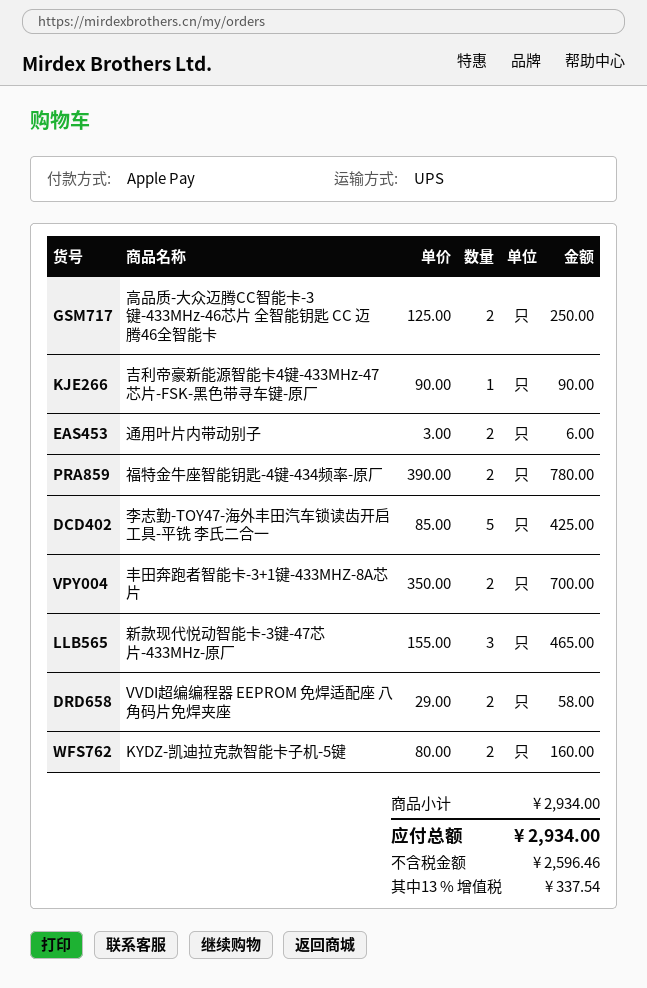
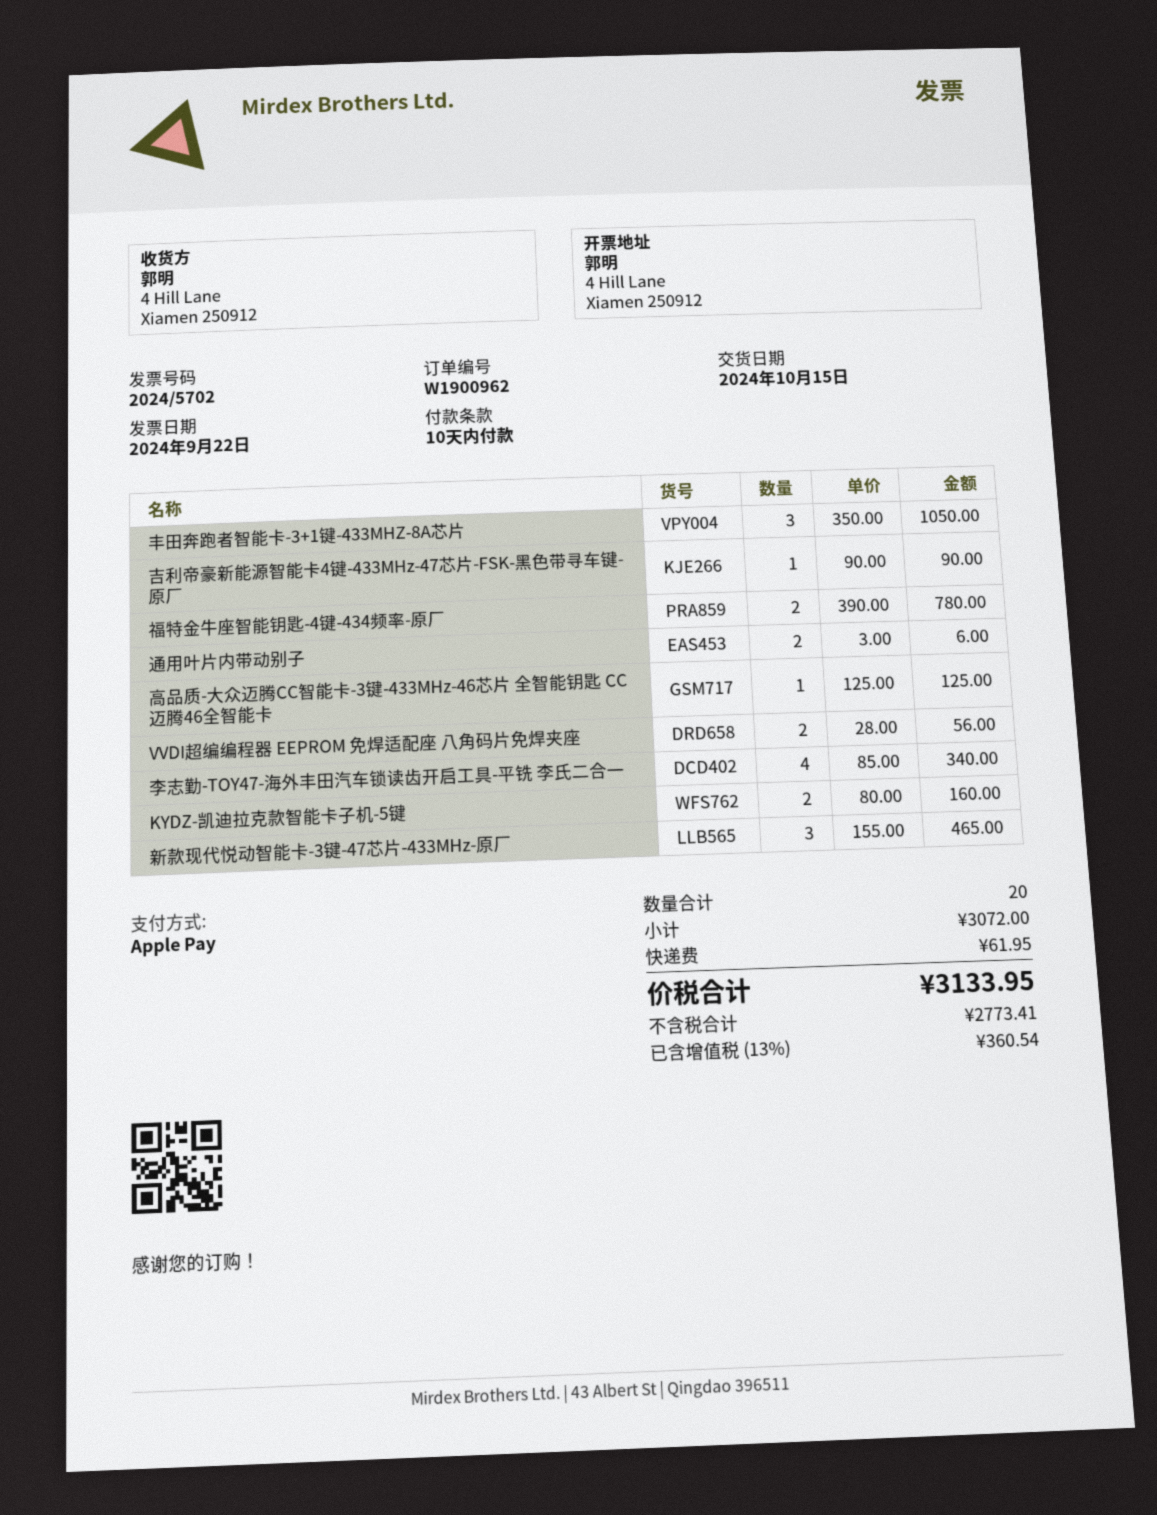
高品质-大众迈腾CC智能卡-3键-433MHz-46芯片 全智能钥匙 CC 迈腾46全智能卡: 2 x 125.00 = 250.00 -> 1 x 125.00 = 125.00
李志勤-TOY47-海外丰田汽车锁读齿开启工具-平铣 李氏二合一: 5 x 85.00 = 425.00 -> 4 x 85.00 = 340.00
丰田奔跑者智能卡-3+1键-433MHZ-8A芯片: 2 x 350.00 = 700.00 -> 3 x 350.00 = 1050.00
VVDI超编编程器 EEPROM 免焊适配座 八角码片免焊夹座: 2 x 29.00 = 58.00 -> 2 x 28.00 = 56.00
subtotal: 2934.00 -> 3072.00
shipping: none -> 61.95
net: 2596.46 -> 2773.41
tax: 13% = 337.54 -> 13% = 360.54
total: 2934.00 -> 3133.95

